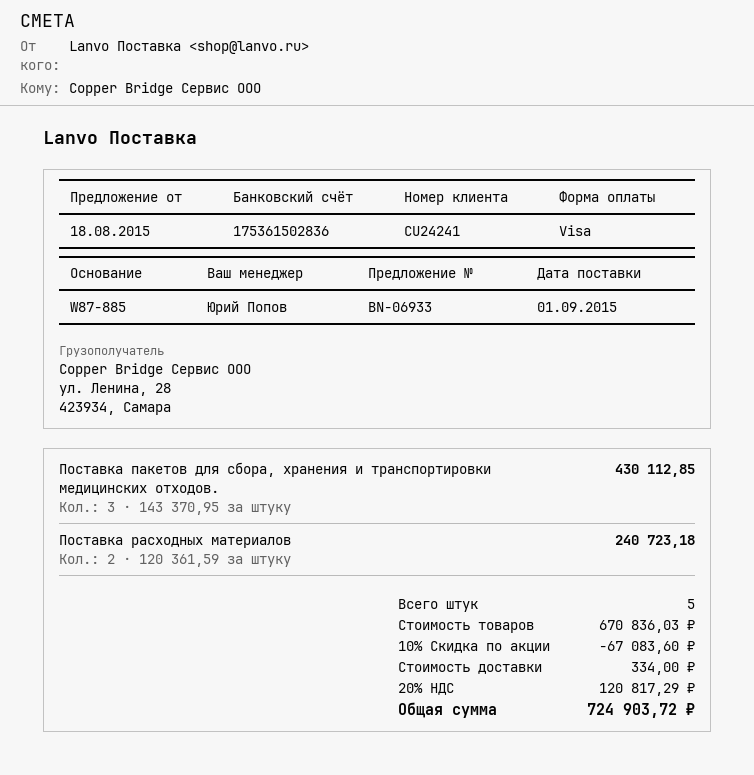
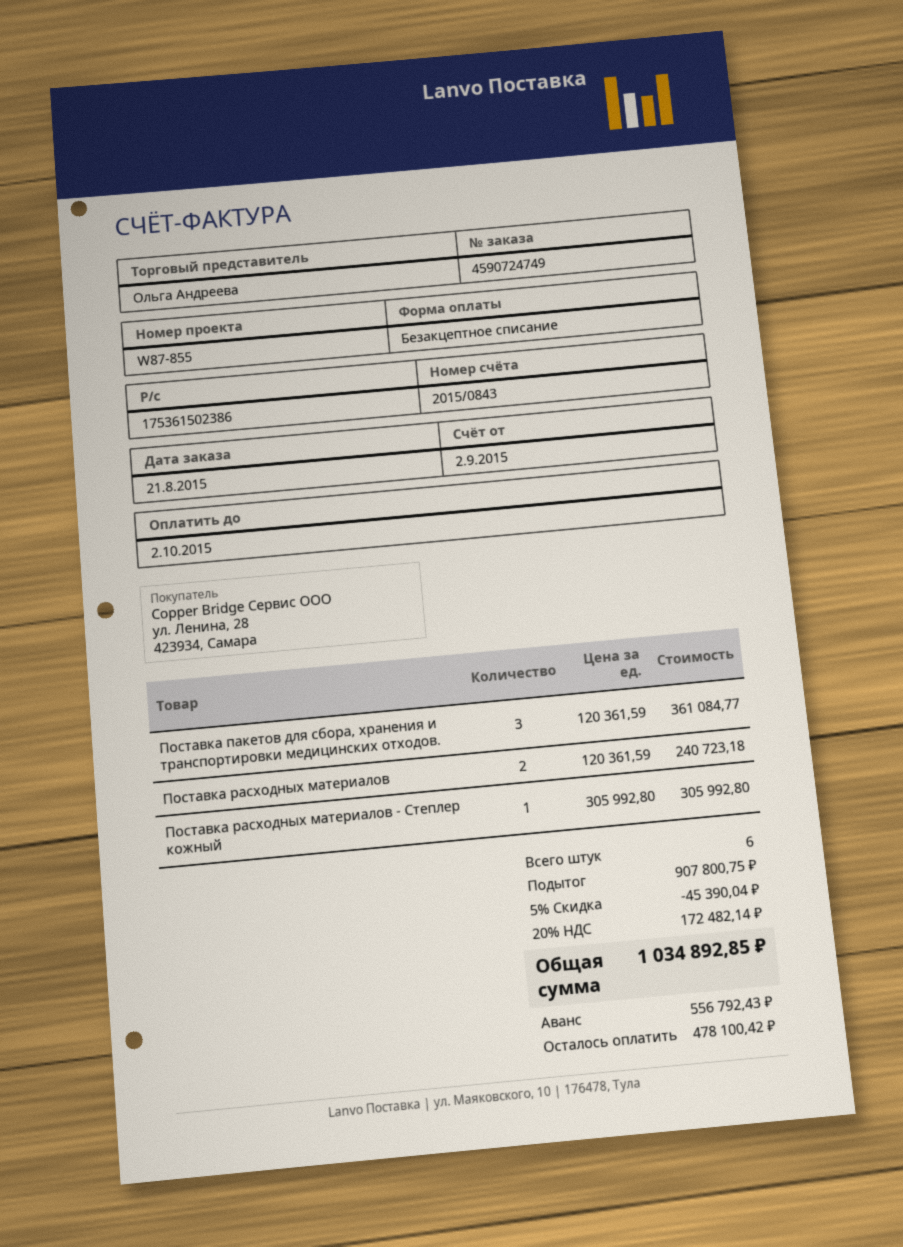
reference: W87-885 -> W87-855
sales rep: Юрий Попов -> Ольга Андреева
payment method: Visa -> direct debit
bank account: 175361502836 -> 175361502386
Поставка пакетов для сбора, хранения и транспортировки медицинских отходов.: 3 x 143370.95 = 430112.85 -> 3 x 120361.59 = 361084.77
Поставка расходных материалов - Степлер кожный: none -> 1 x 305992.80 = 305992.80
total quantity: 5 -> 6
subtotal: 670836.03 -> 907800.75
discount: 10% = 67083.60 -> 5% = 45390.04
shipping: 334.00 -> none
tax: 20% = 120817.29 -> 20% = 172482.14
total: 724903.72 -> 1034892.85

